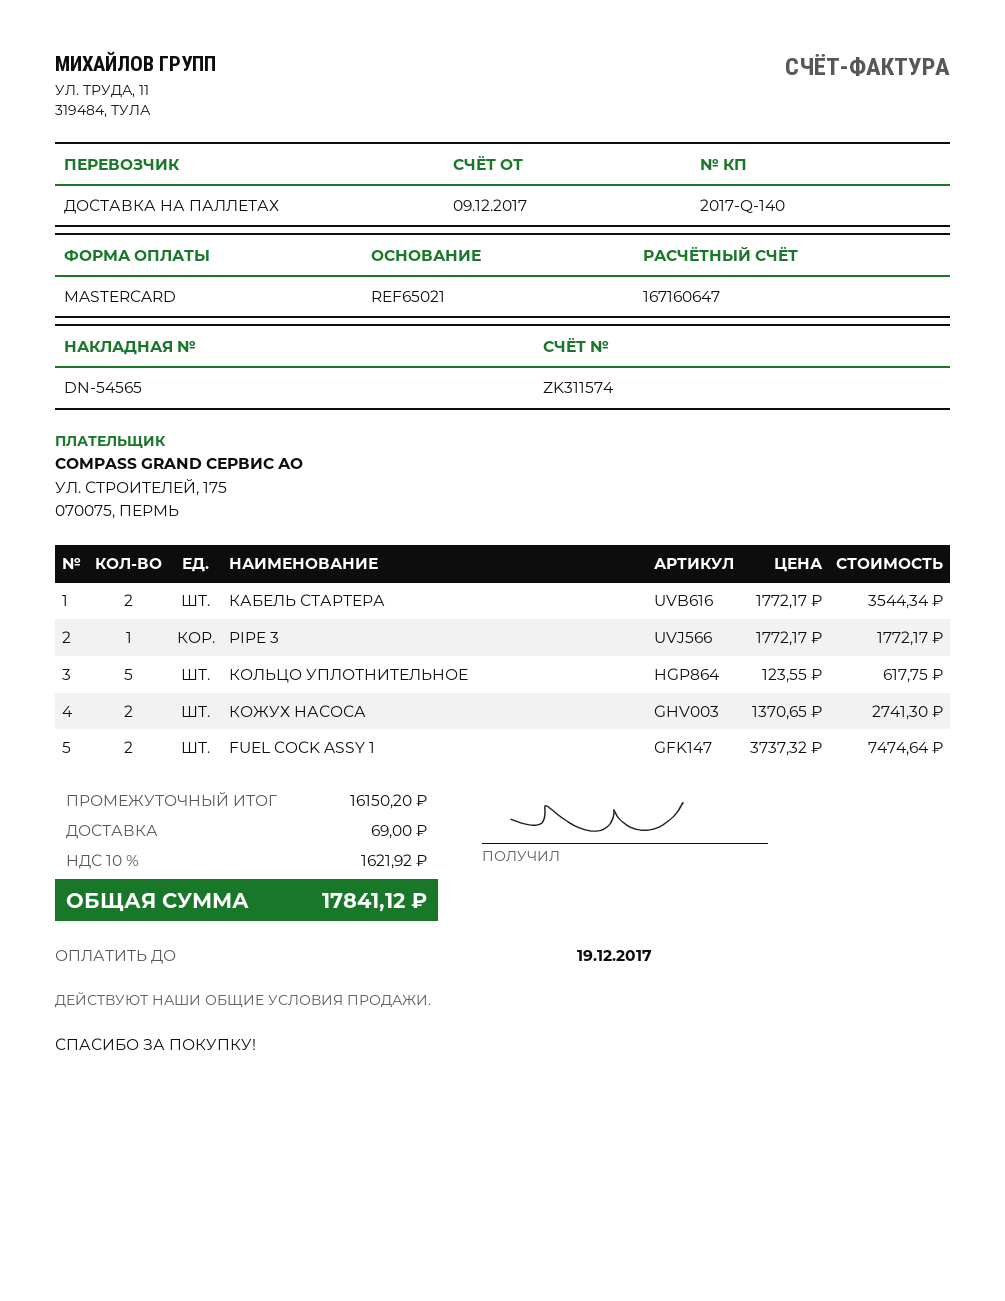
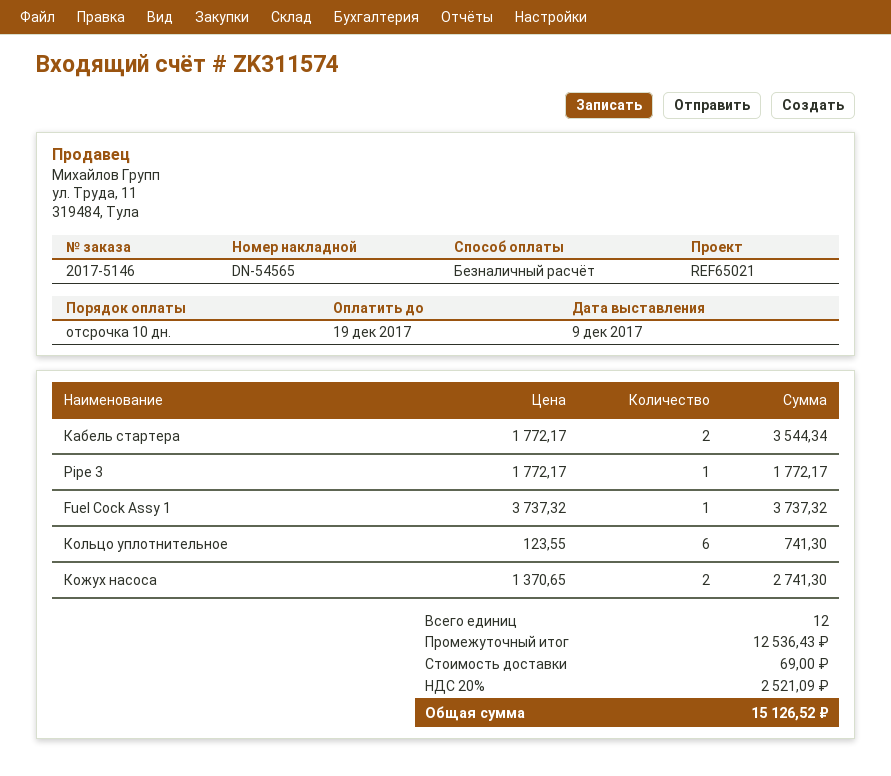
payment method: Mastercard -> bank transfer
КОЛЬЦО УПЛОТНИТЕЛЬНОЕ: 5 x 123.55 = 617.75 -> 6 x 123.55 = 741.30
FUEL COCK ASSY 1: 2 x 3737.32 = 7474.64 -> 1 x 3737.32 = 3737.32
subtotal: 16150.20 -> 12536.43
tax: 10% = 1621.92 -> 20% = 2521.09
total: 17841.12 -> 15126.52

